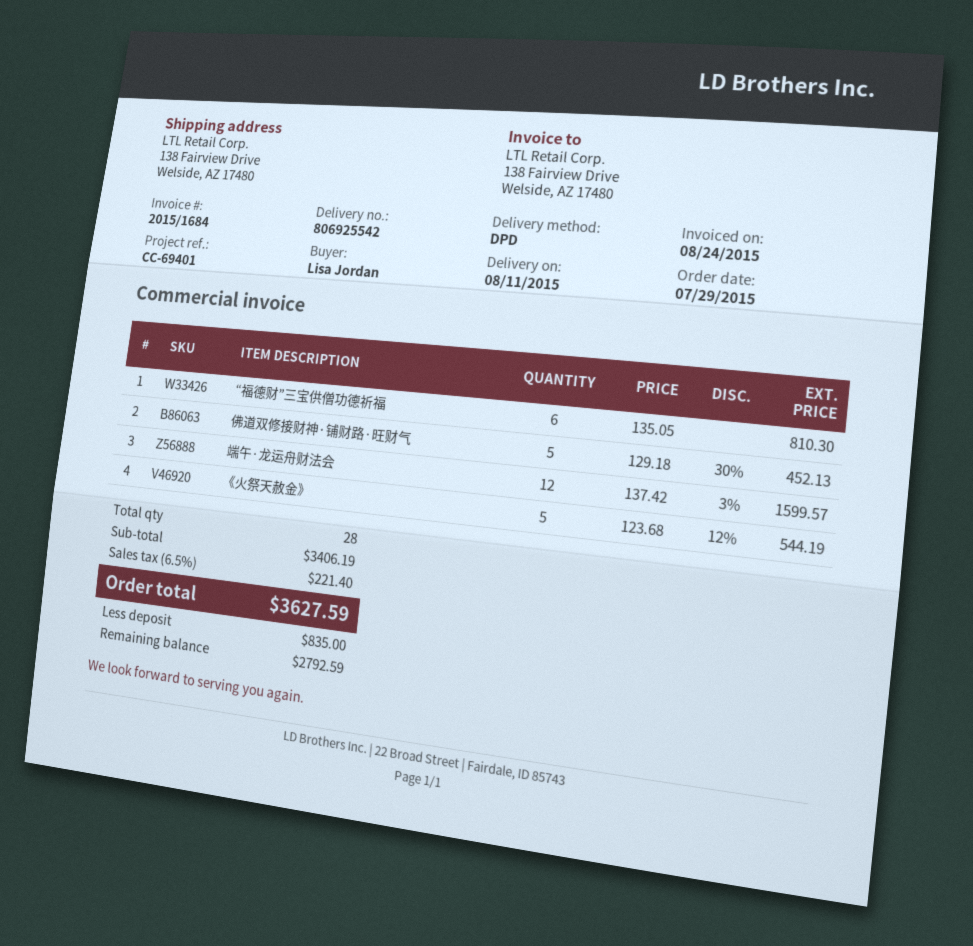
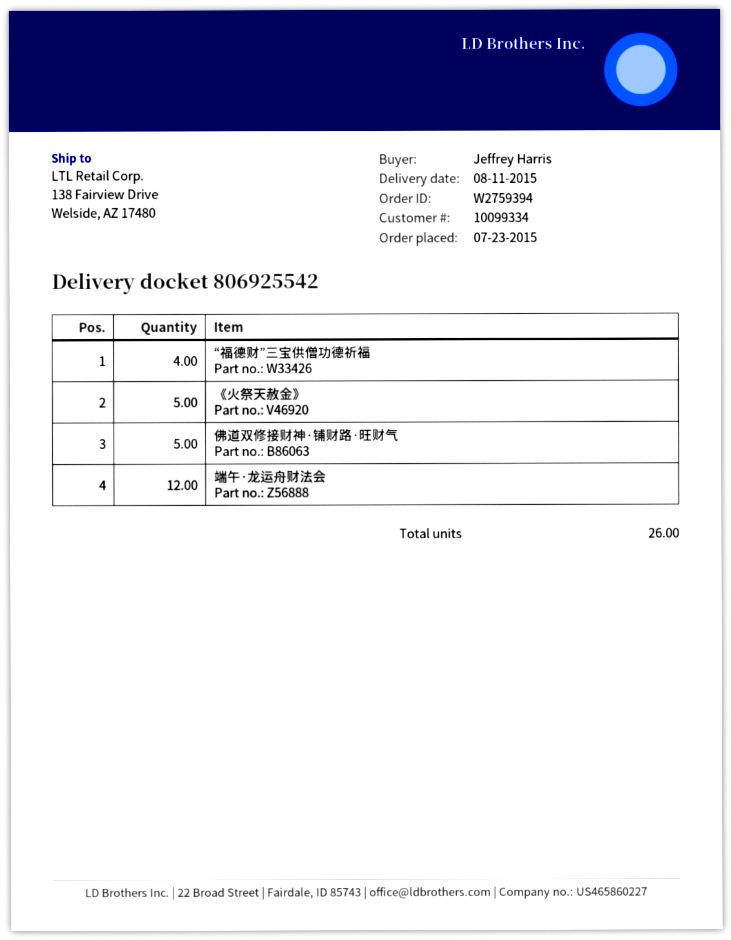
order date: 2015-07-29 -> 2015-07-23
ordered by: Lisa Jordan -> Jeffrey Harris
“福德财”三宝供僧功德祈福: 6 -> 4
total quantity: 28 -> 26

